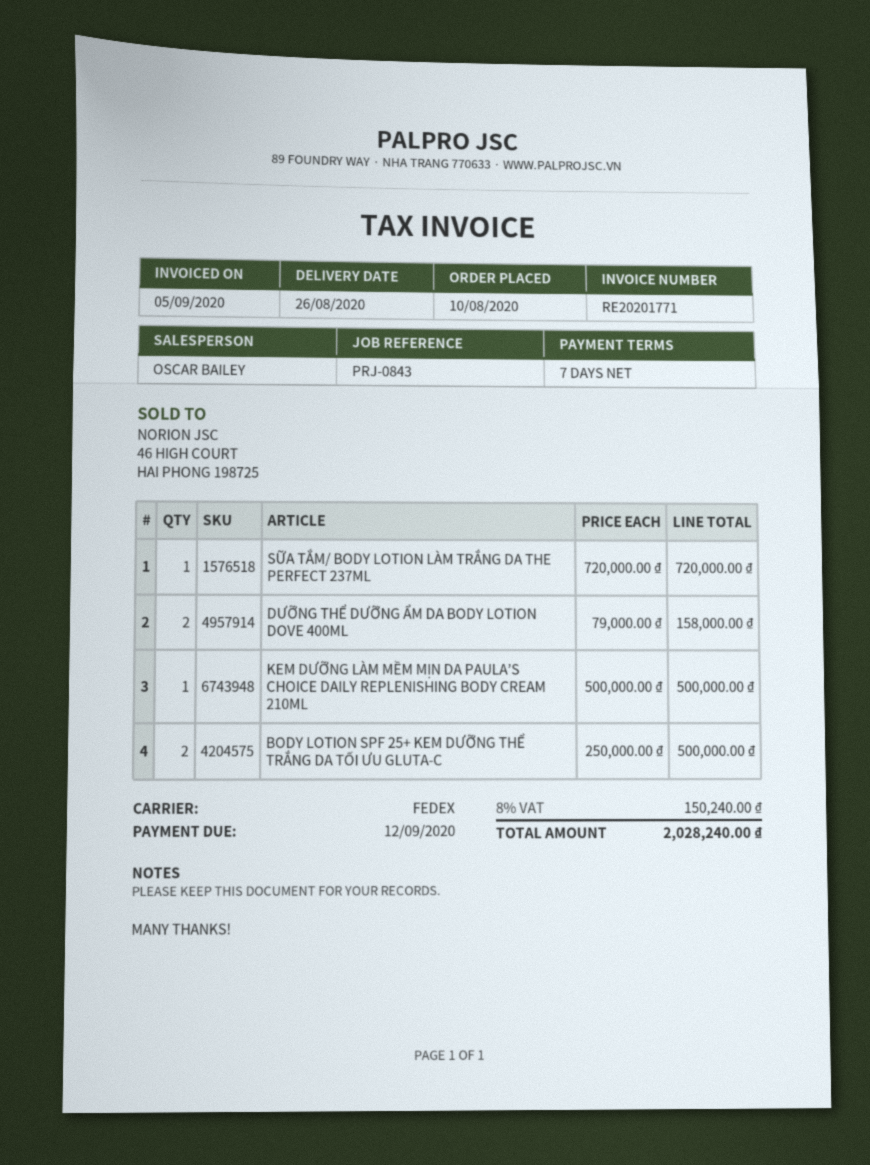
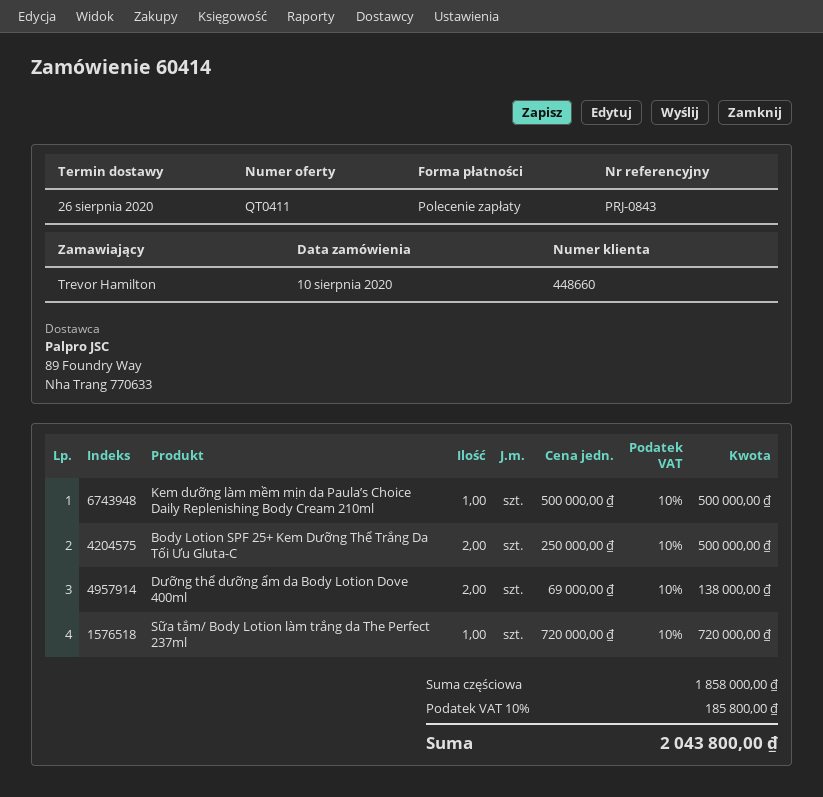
DƯỠNG THỂ DƯỠNG ẨM DA BODY LOTION DOVE 400ML: 2 x 79000.00 = 158000.00 -> 2 x 69000.00 = 138000.00
tax: 8% = 150240.00 -> 10% = 185800.00
total: 2028240.00 -> 2043800.00

